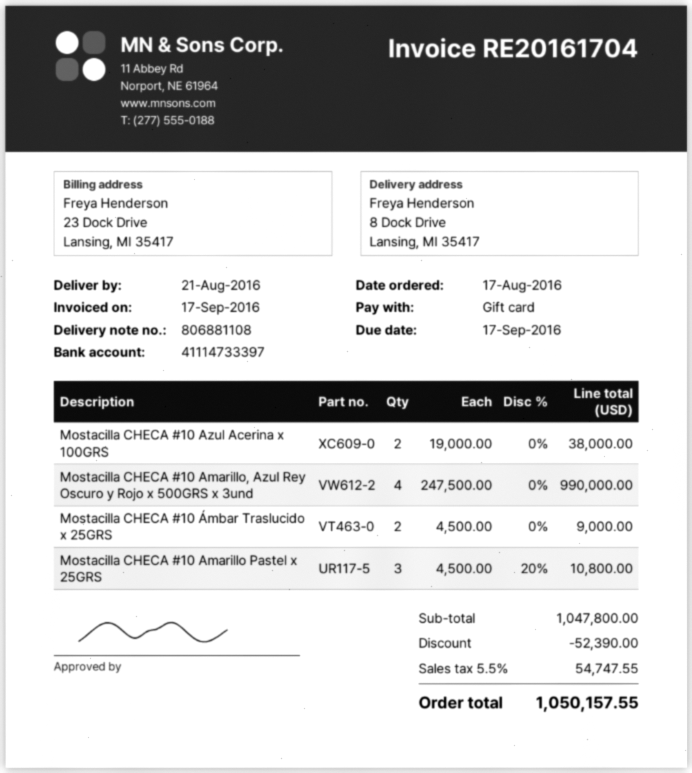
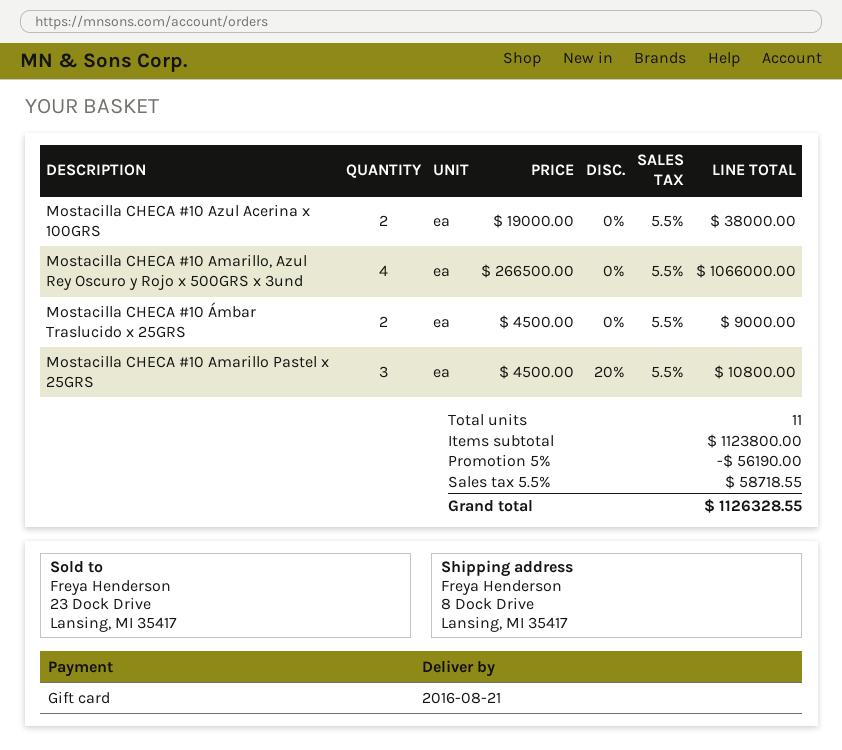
Mostacilla CHECA #10 Amarillo, Azul Rey Oscuro y Rojo x 500GRS x 3und: 4 x 247500.00 = 990000.00 -> 4 x 266500.00 = 1066000.00
subtotal: 1047800.00 -> 1123800.00
discount: 52390.00 -> 56190.00
tax: 5.5% = 54747.55 -> 5.5% = 58718.55
total: 1050157.55 -> 1126328.55

